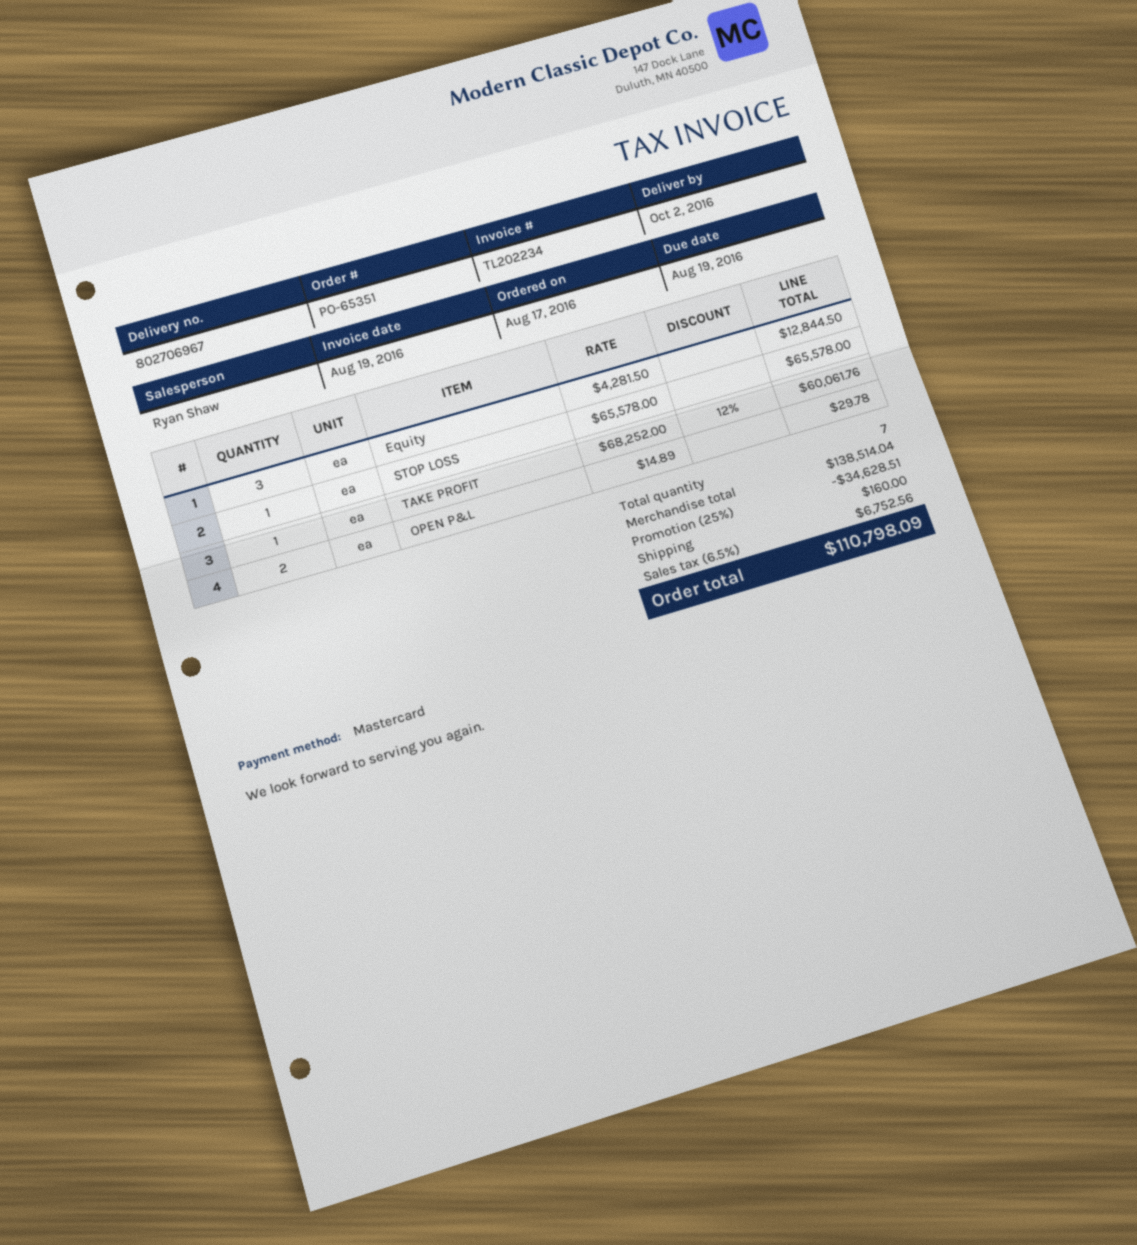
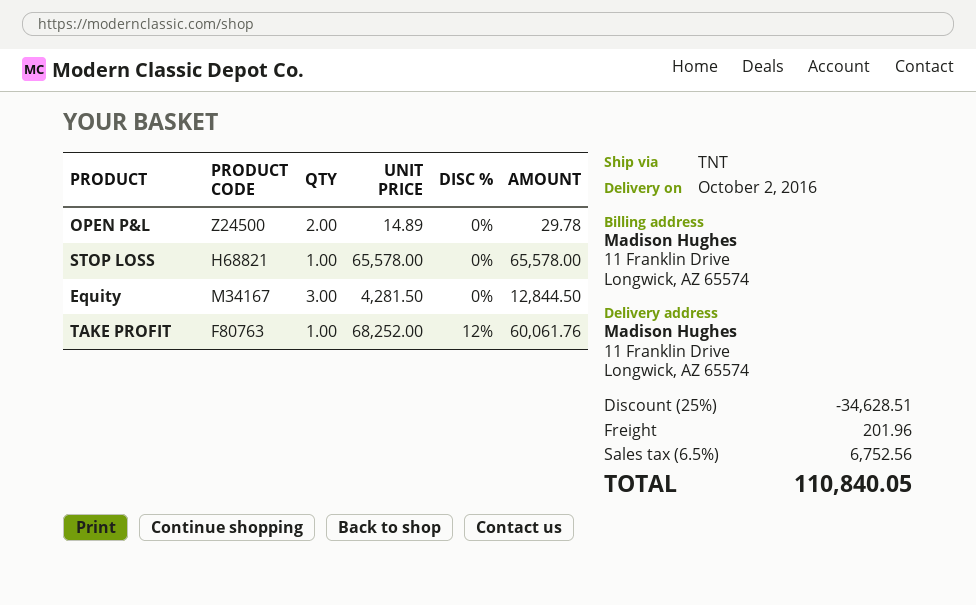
shipping: 160.00 -> 201.96
total: 110798.09 -> 110840.05

